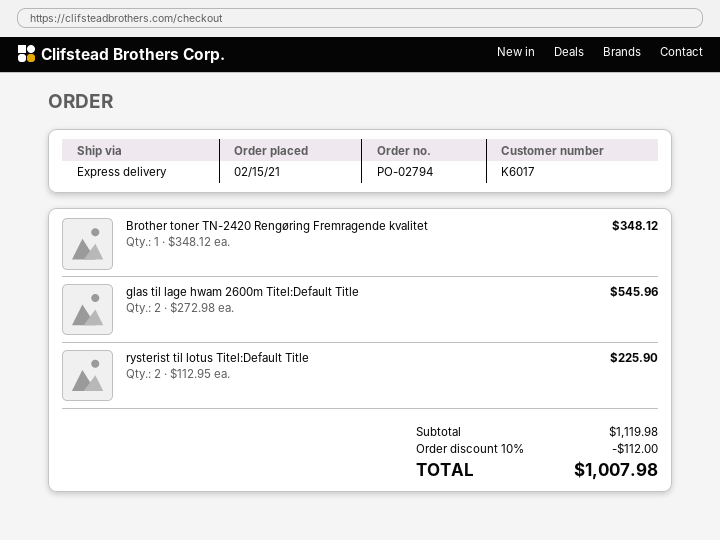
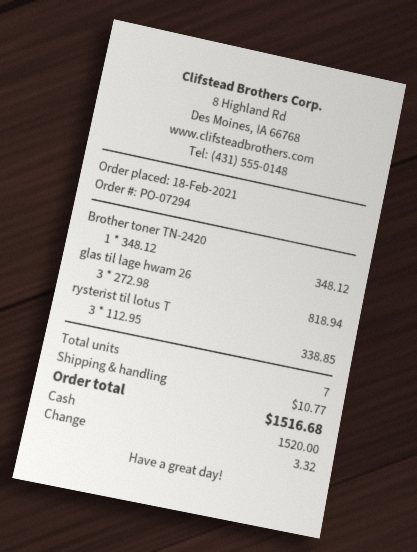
order number: PO-02794 -> PO-07294
order date: 2021-02-15 -> 2021-02-18
glas til lage hwam 2600m Titel:Default Title: 2 x 272.98 = 545.96 -> 3 x 272.98 = 818.94
rysterist til lotus Titel:Default Title: 2 x 112.95 = 225.90 -> 3 x 112.95 = 338.85
discount: 10% = 112.00 -> none
shipping: none -> 10.77
total: 1007.98 -> 1516.68

